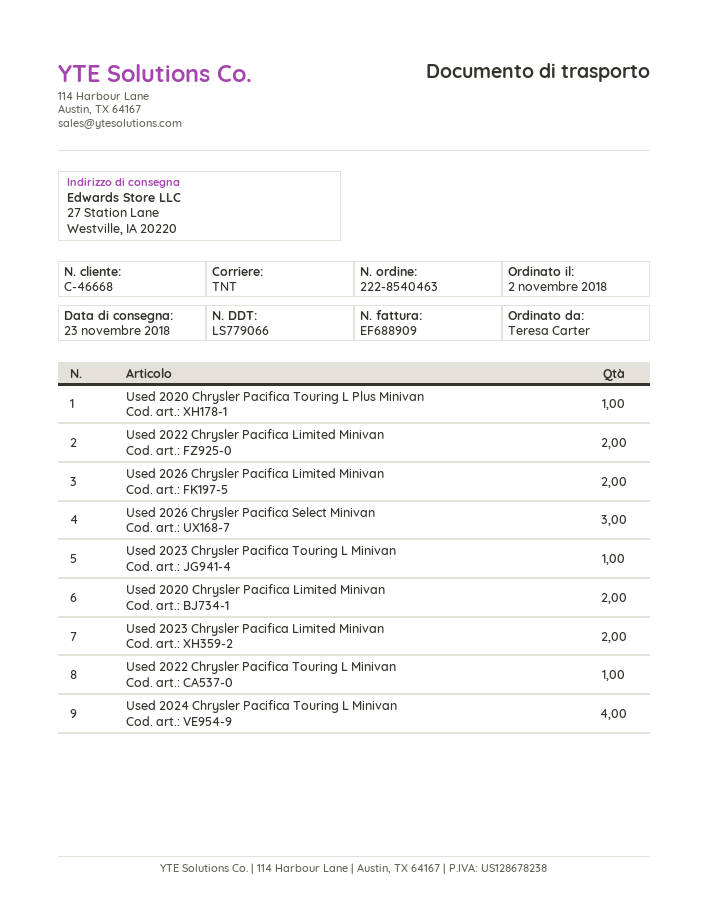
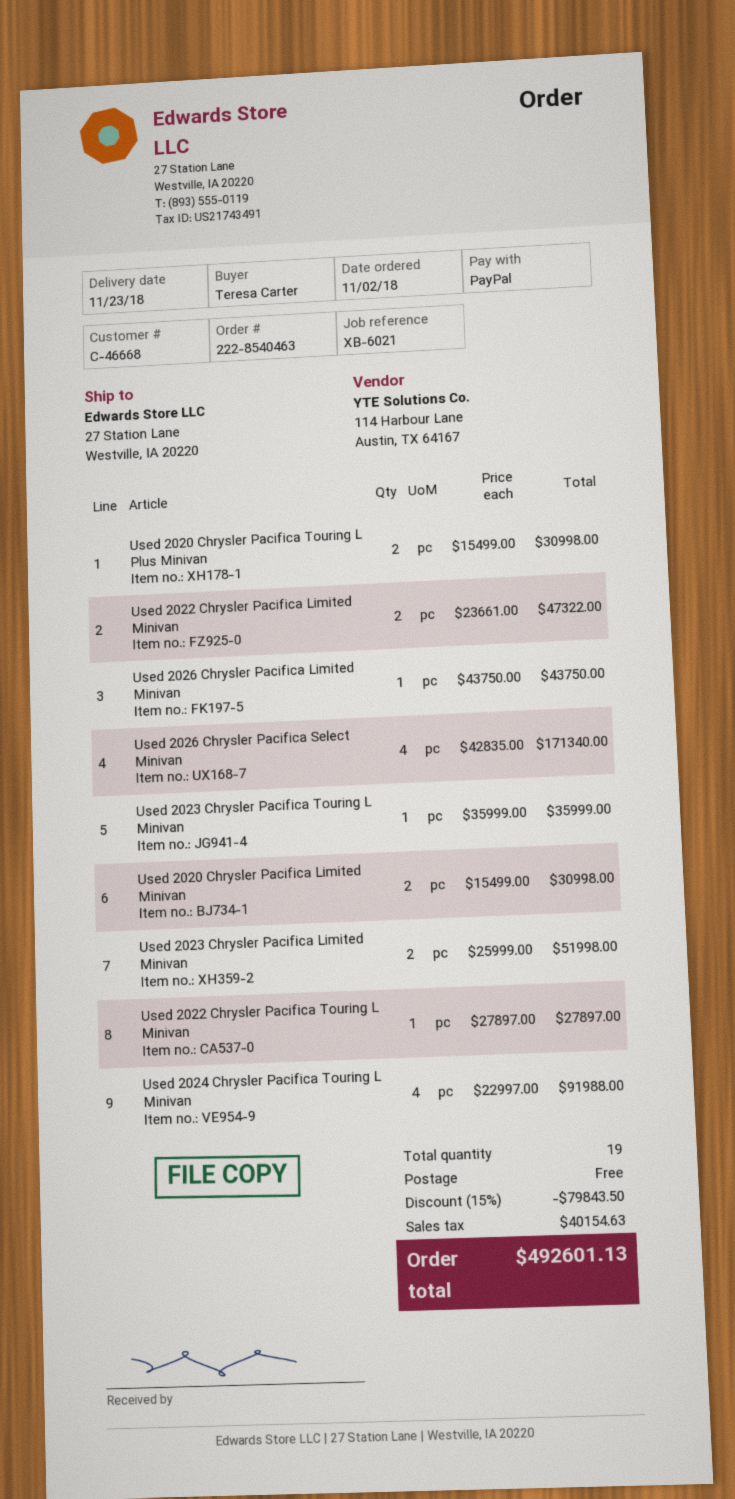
Used 2020 Chrysler Pacifica Touring L Plus Minivan: 1 -> 2
Used 2026 Chrysler Pacifica Limited Minivan: 2 -> 1
Used 2026 Chrysler Pacifica Select Minivan: 3 -> 4

